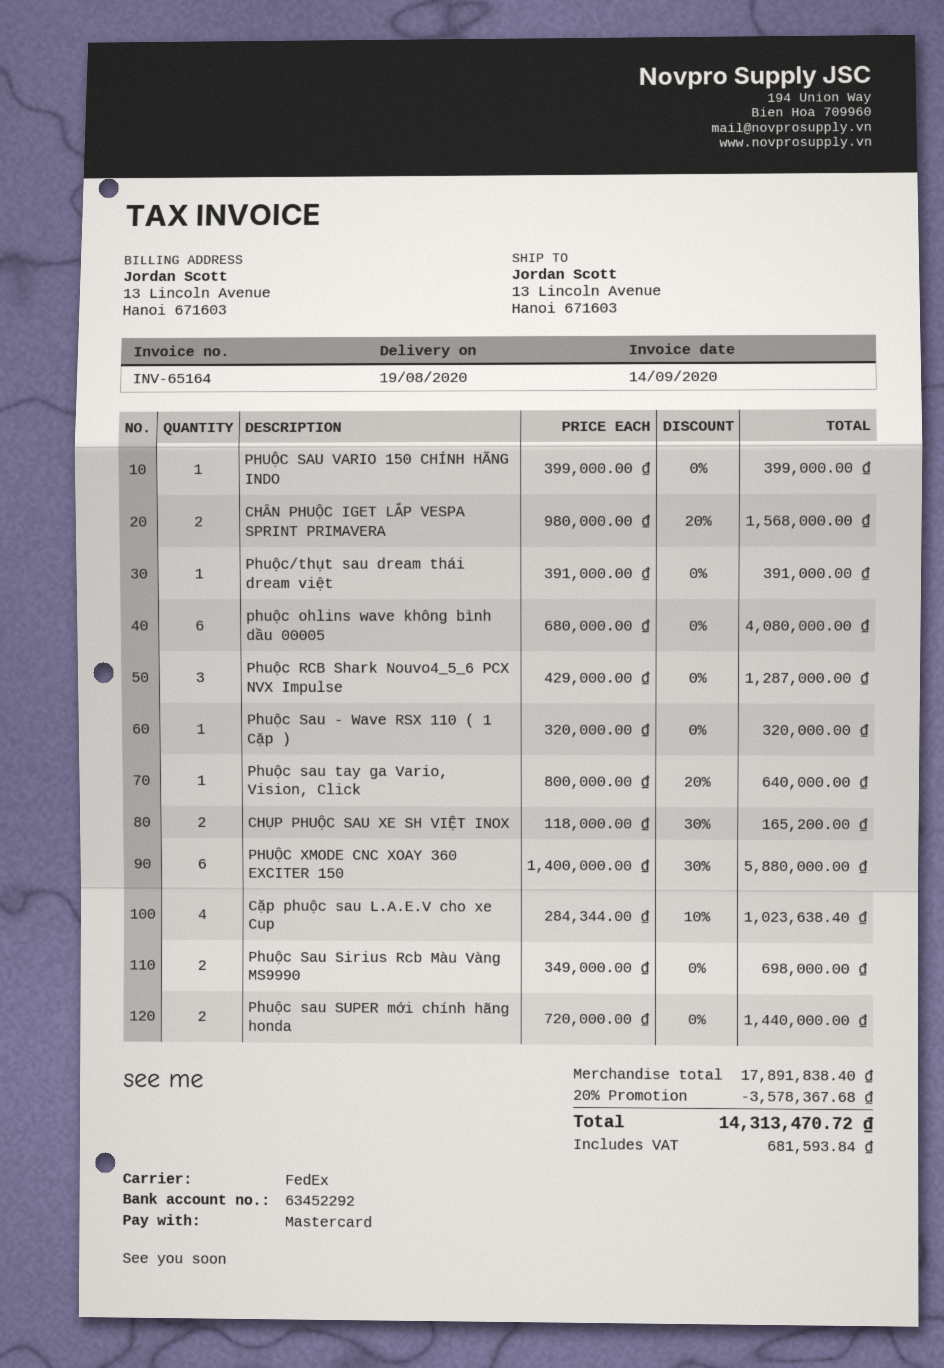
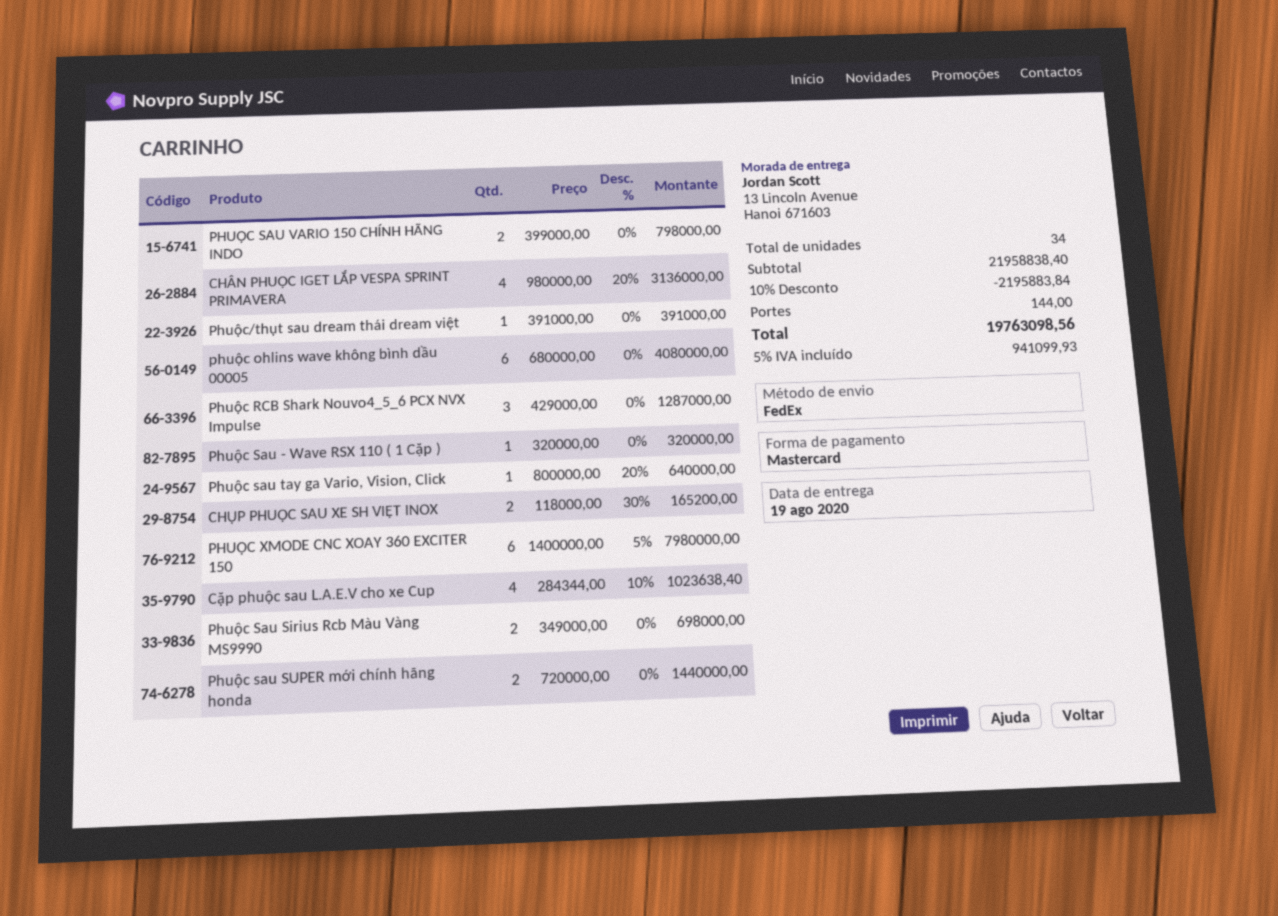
PHUỘC SAU VARIO 150 CHÍNH HÃNG INDO: 1 x 399000.00 = 399000.00 -> 2 x 399000.00 = 798000.00
CHÂN PHUỘC IGET LẮP VESPA SPRINT PRIMAVERA: 2 x 980000.00 - 20% = 1568000.00 -> 4 x 980000.00 - 20% = 3136000.00
PHUỘC XMODE CNC XOAY 360 EXCITER 150: 6 x 1400000.00 - 30% = 5880000.00 -> 6 x 1400000.00 - 5% = 7980000.00
subtotal: 17891838.40 -> 21958838.40
discount: 20% = 3578367.68 -> 10% = 2195883.84
shipping: none -> 144.00
tax: 681593.84 -> 941099.93
total: 14313470.72 -> 19763098.56

